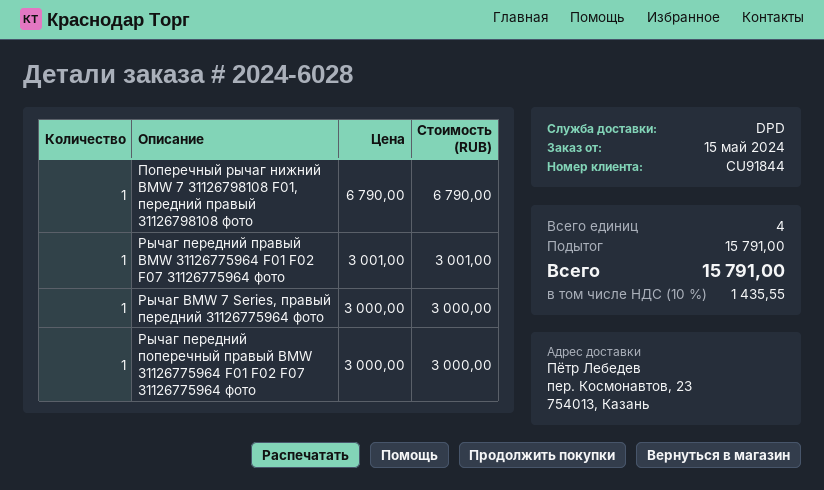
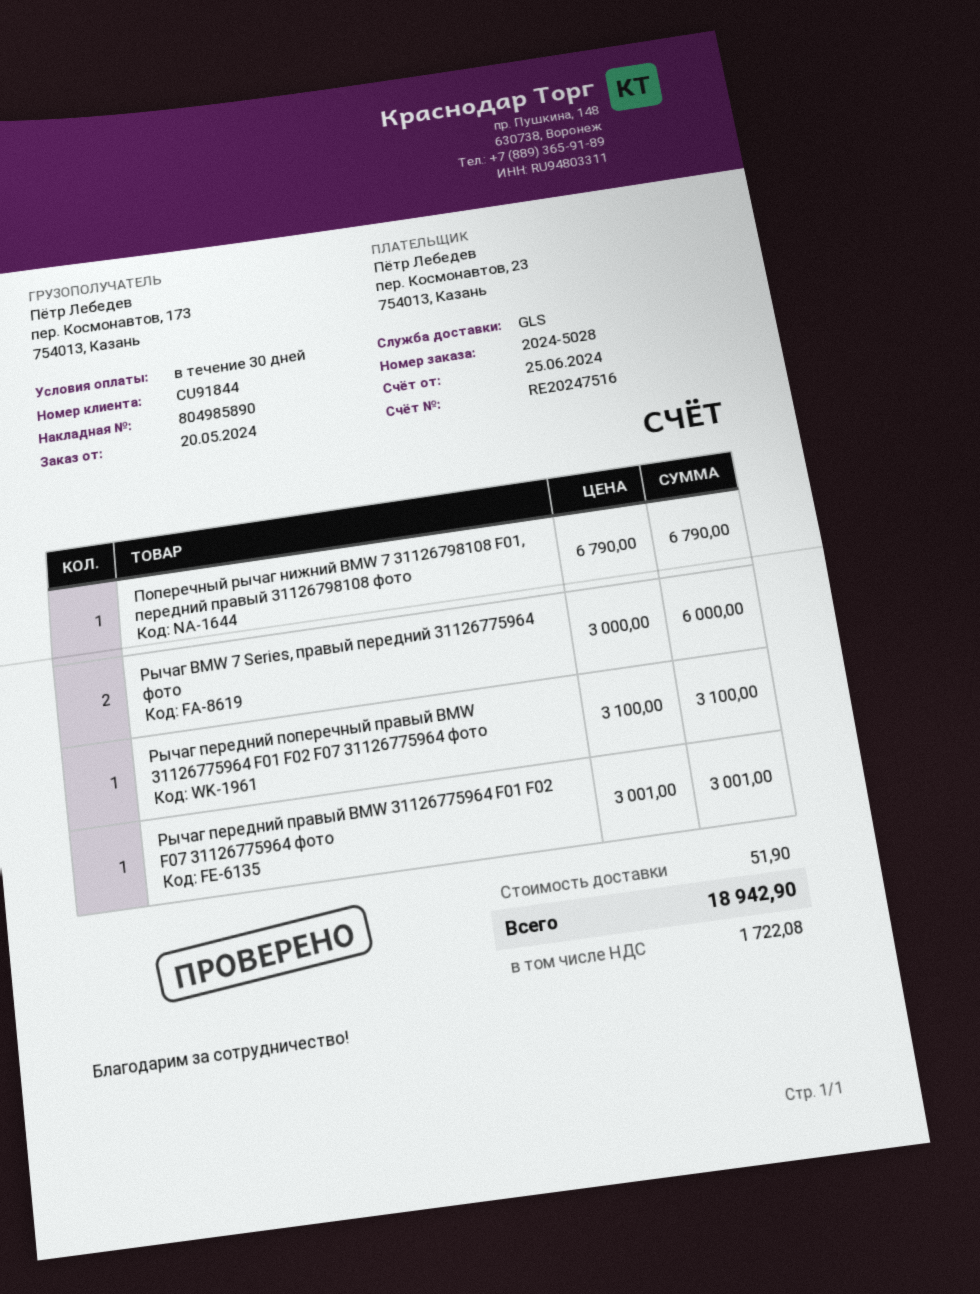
order number: 2024-6028 -> 2024-5028
order date: 2024-05-15 -> 2024-05-20
shipping method: DPD -> GLS
ship to: пер. Космонавтов, 23, 754013, Казань -> пер. Космонавтов, 173, 754013, Казань
Рычаг BMW 7 Series, правый передний 31126775964 фото: 1 x 3000.00 = 3000.00 -> 2 x 3000.00 = 6000.00
Рычаг передний поперечный правый BMW 31126775964 F01 F02 F07 31126775964 фото: 1 x 3000.00 = 3000.00 -> 1 x 3100.00 = 3100.00
shipping: none -> 51.90
tax: 1435.55 -> 1722.08
total: 15791.00 -> 18942.90

